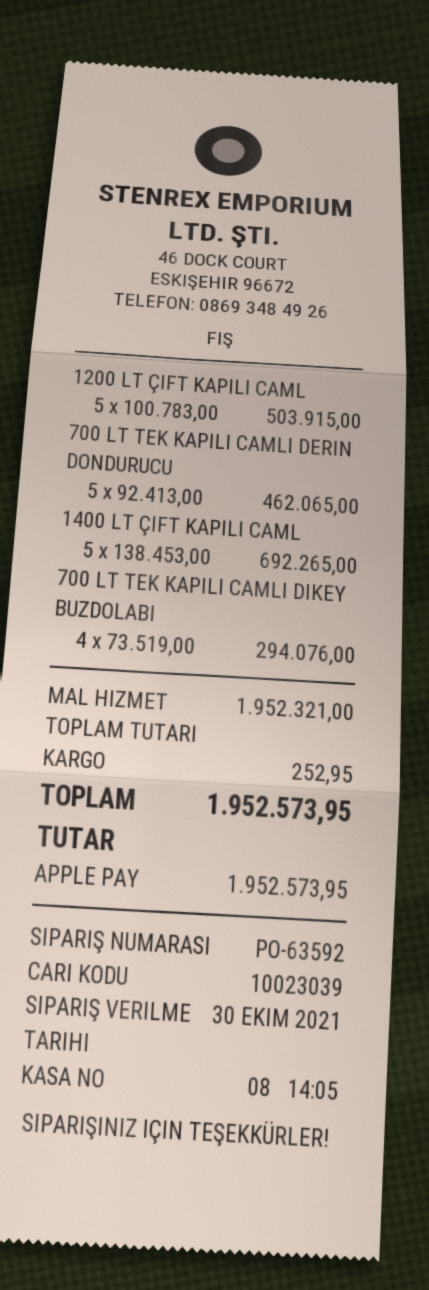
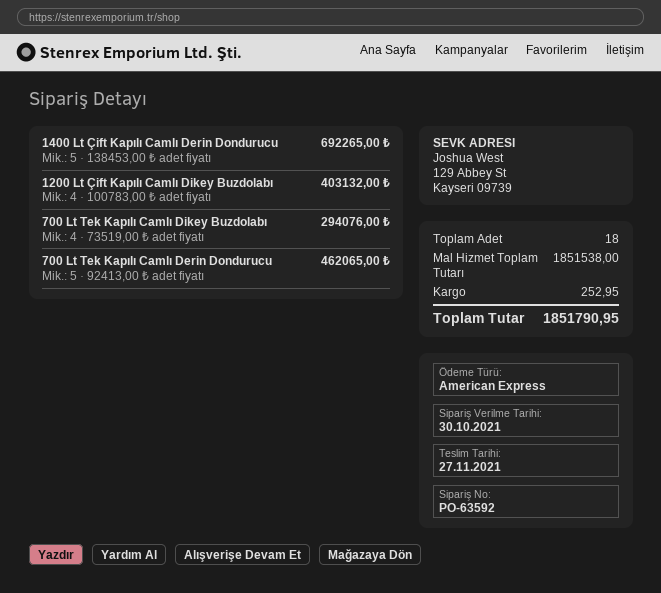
payment method: Apple Pay -> American Express
1200 LT ÇIFT KAPILI CAML: 5 x 100783.00 = 503915.00 -> 4 x 100783.00 = 403132.00
subtotal: 1952321.00 -> 1851538.00
total: 1952573.95 -> 1851790.95

